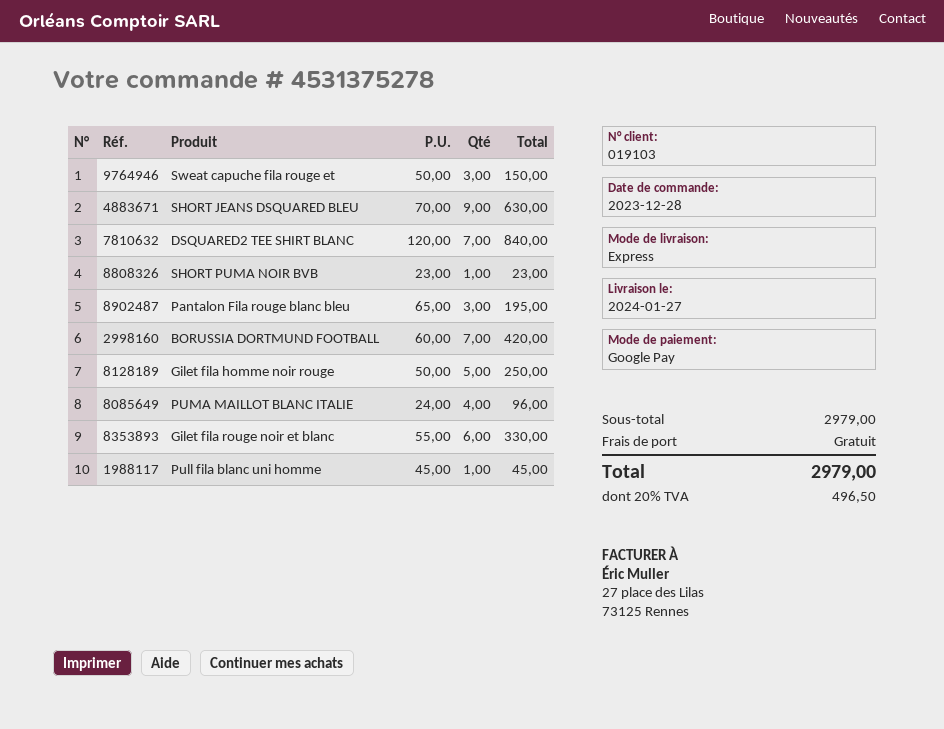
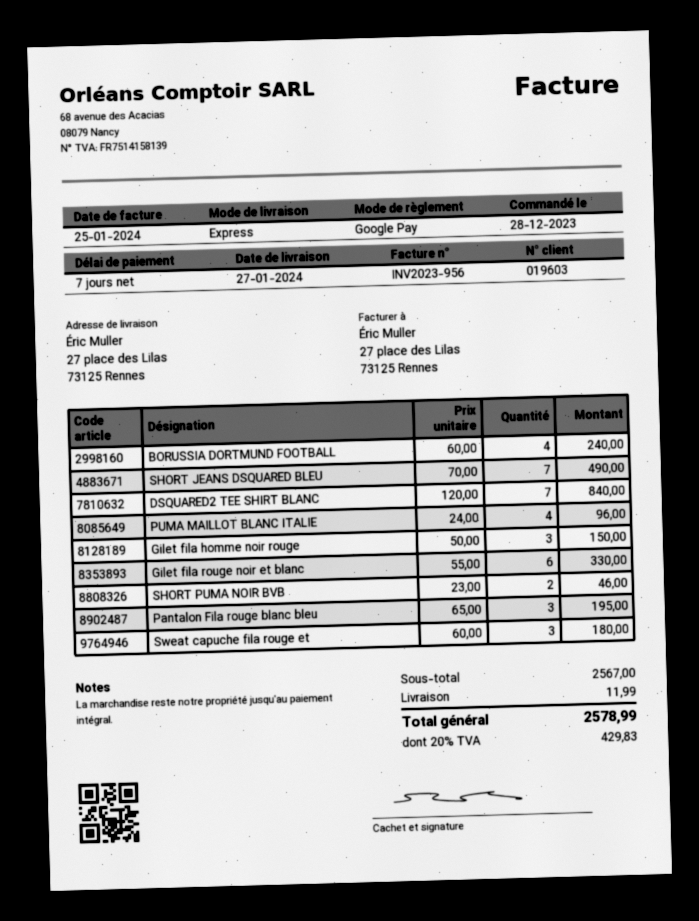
customer number: 019103 -> 019603
Sweat capuche fila rouge et: 3 x 50.00 = 150.00 -> 3 x 60.00 = 180.00
SHORT JEANS DSQUARED BLEU: 9 x 70.00 = 630.00 -> 7 x 70.00 = 490.00
SHORT PUMA NOIR BVB: 1 x 23.00 = 23.00 -> 2 x 23.00 = 46.00
BORUSSIA DORTMUND FOOTBALL: 7 x 60.00 = 420.00 -> 4 x 60.00 = 240.00
Gilet fila homme noir rouge: 5 x 50.00 = 250.00 -> 3 x 50.00 = 150.00
Pull fila blanc uni homme: 1 x 45.00 = 45.00 -> none
subtotal: 2979.00 -> 2567.00
shipping: 0.00 -> 11.99
tax: 20% = 496.50 -> 20% = 429.83
total: 2979.00 -> 2578.99

